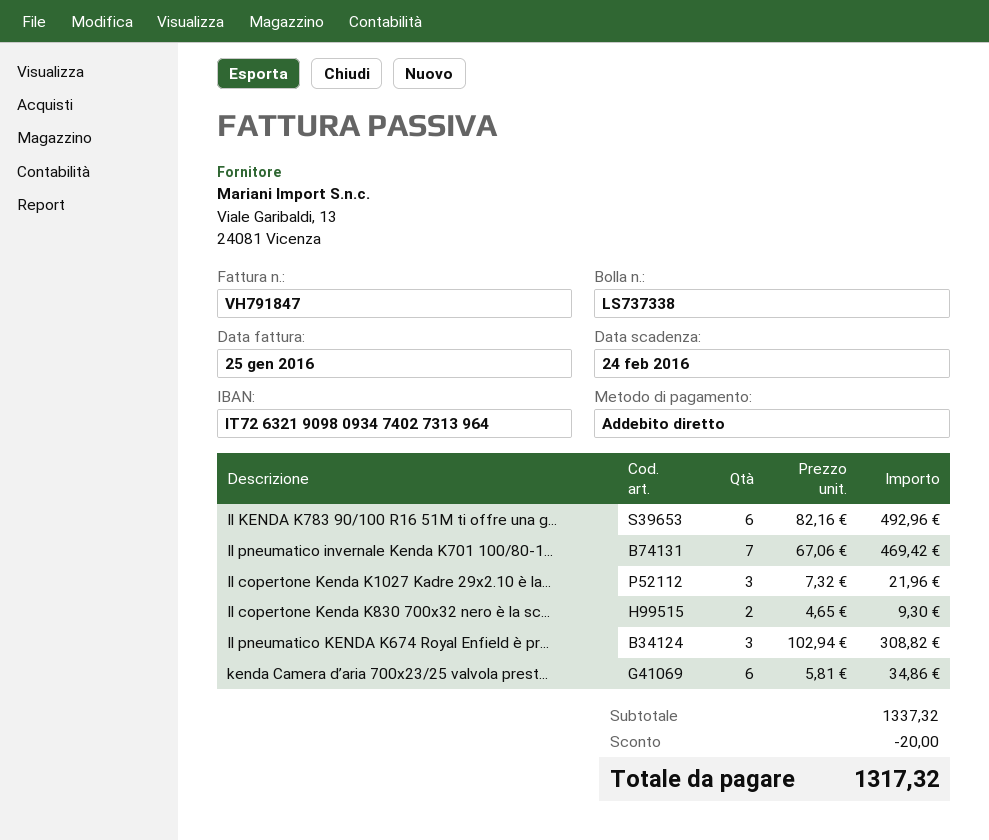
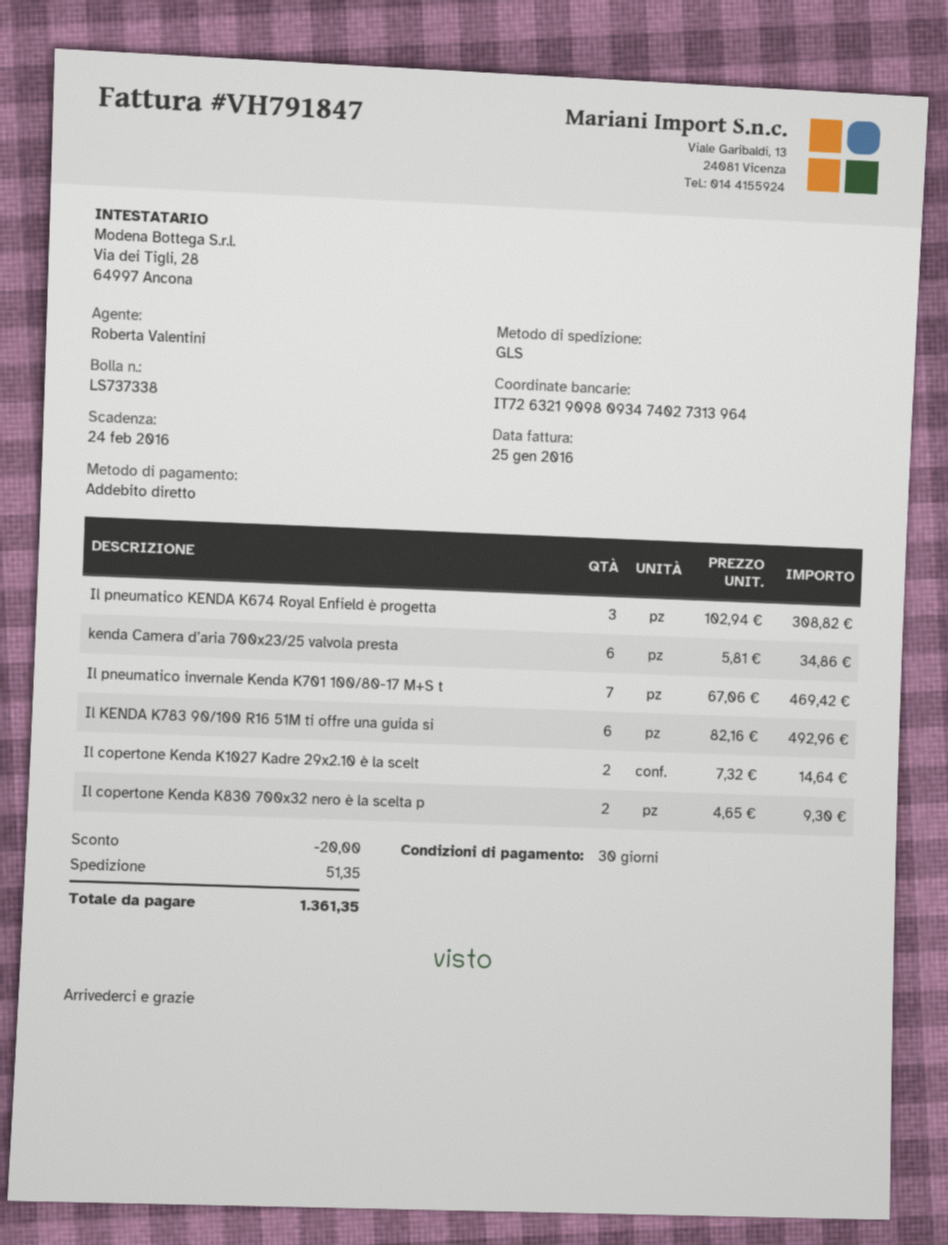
Il copertone Kenda K1027 Kadre 29x2.10 è la...: 3 x 7.32 = 21.96 -> 2 x 7.32 = 14.64
shipping: none -> 51.35
total: 1317.32 -> 1361.35

